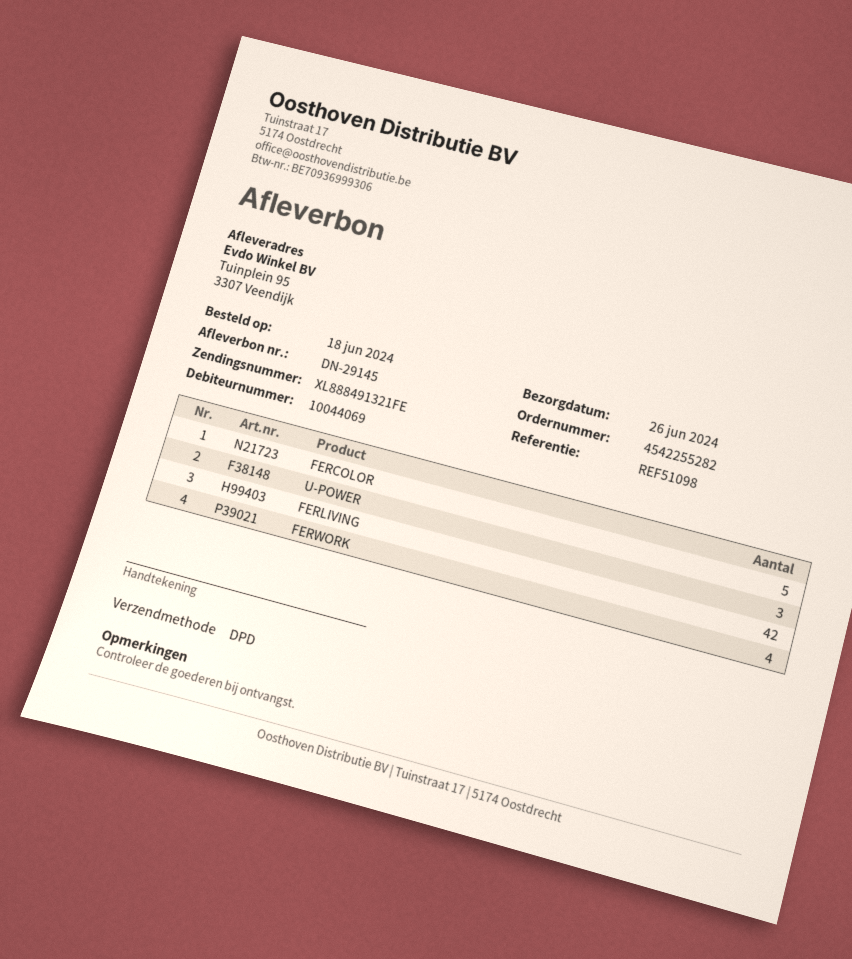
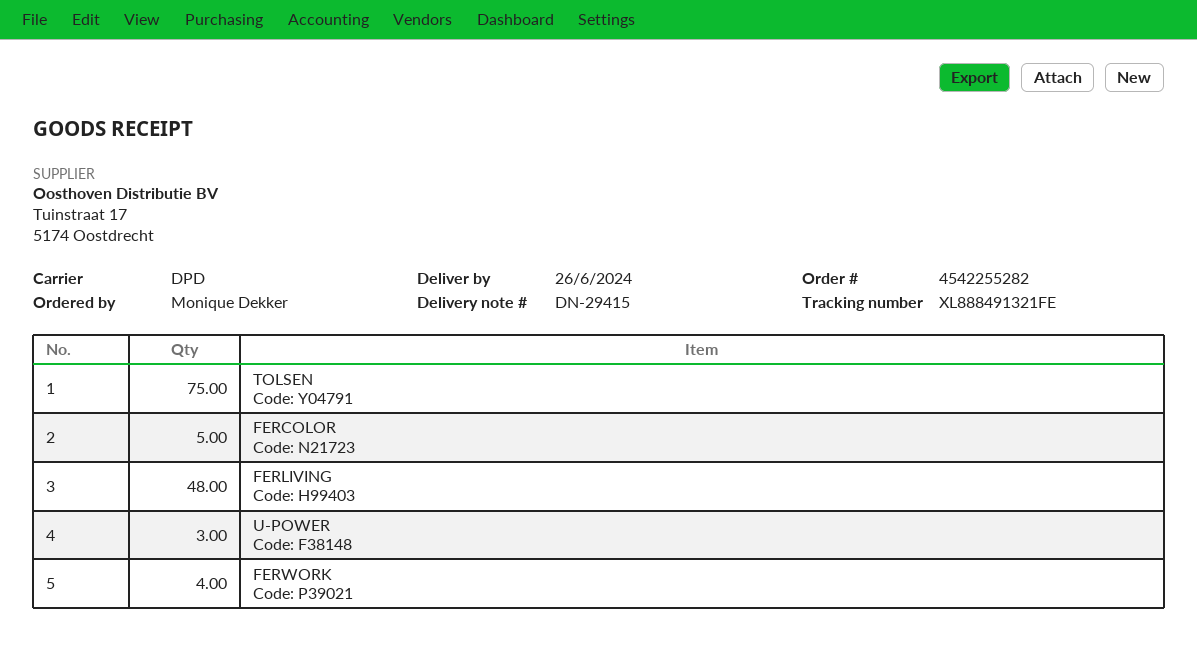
delivery note number: DN-29145 -> DN-29415
FERLIVING: 42 -> 48
TOLSEN: none -> 75

